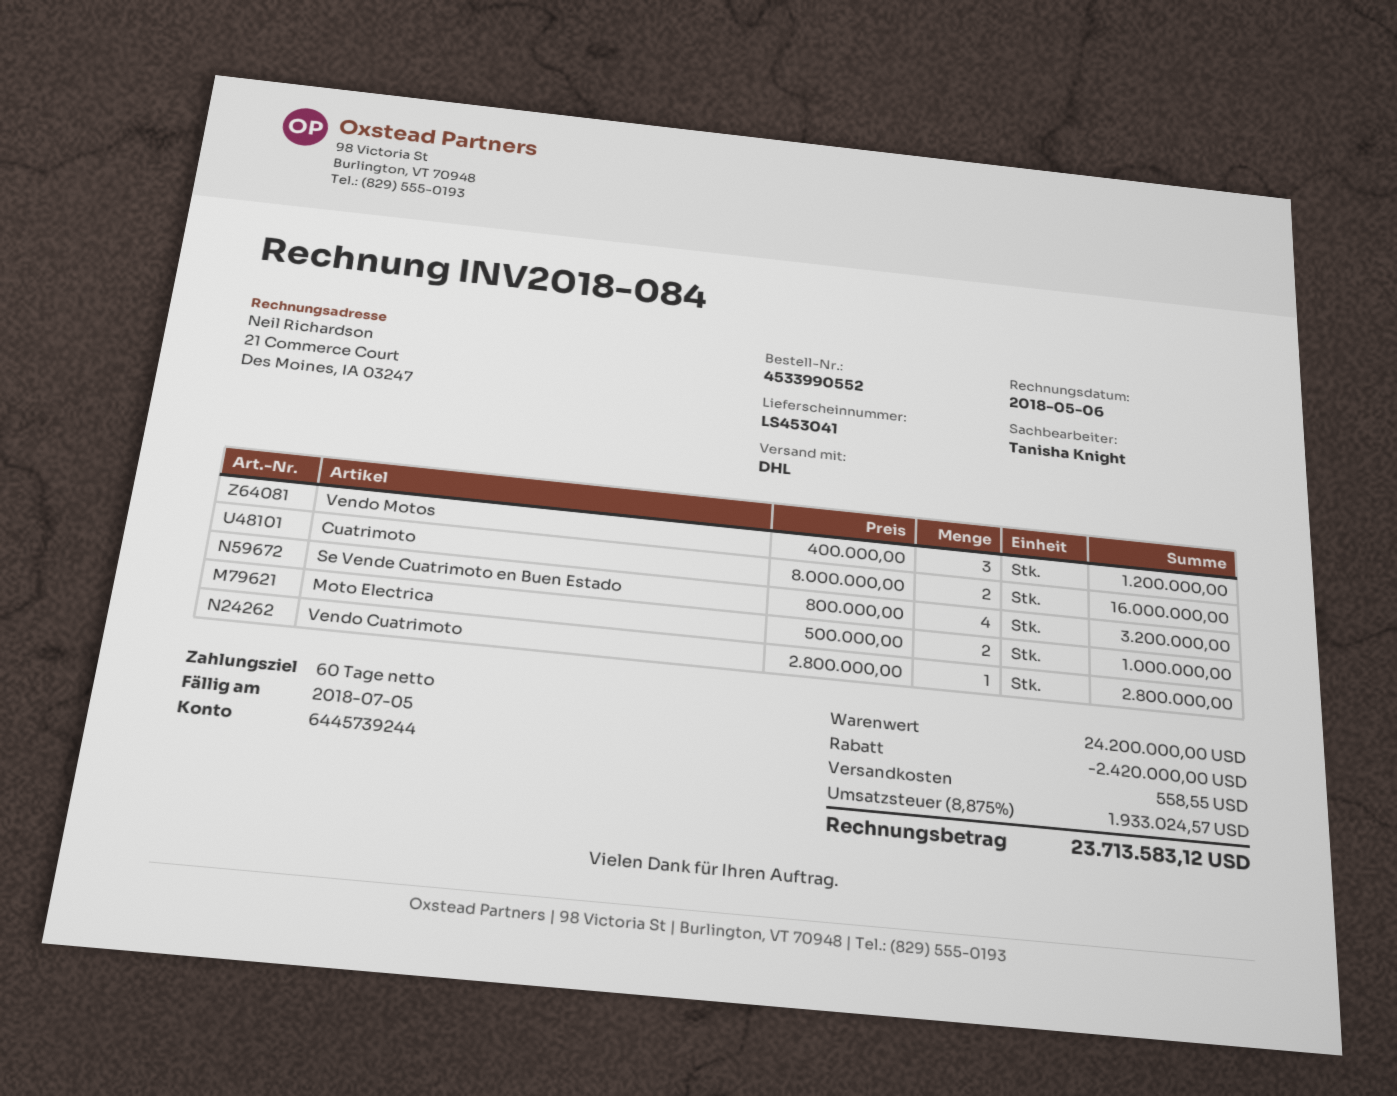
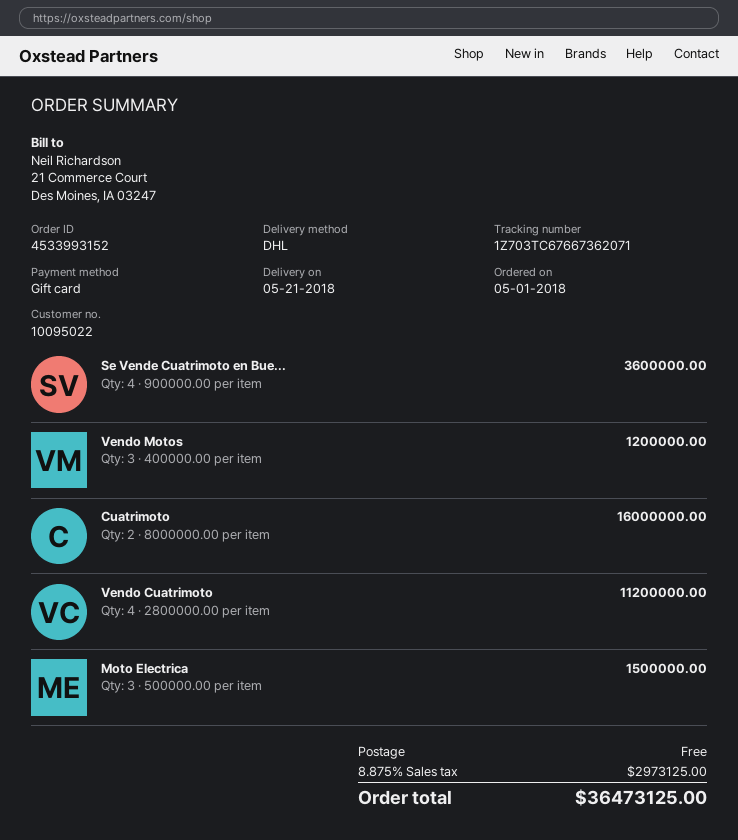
order number: 4533990552 -> 4533993152
Se Vende Cuatrimoto en Buen Estado: 4 x 800000.00 = 3200000.00 -> 4 x 900000.00 = 3600000.00
Moto Electrica: 2 x 500000.00 = 1000000.00 -> 3 x 500000.00 = 1500000.00
Vendo Cuatrimoto: 1 x 2800000.00 = 2800000.00 -> 4 x 2800000.00 = 11200000.00
discount: 2420000.00 -> none
shipping: 558.55 -> 0.00
tax: 8.875% = 1933024.57 -> 8.875% = 2973125.00
total: 23713583.12 -> 36473125.00

